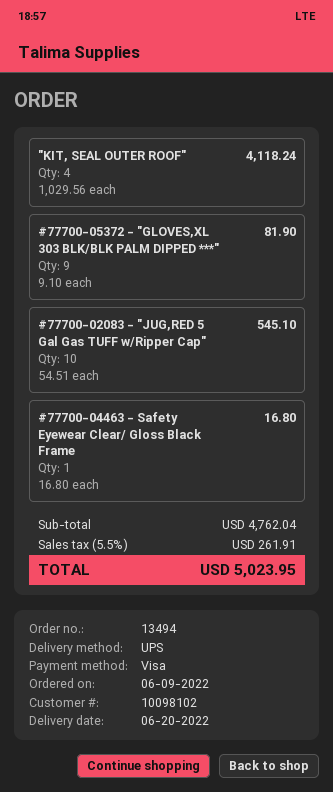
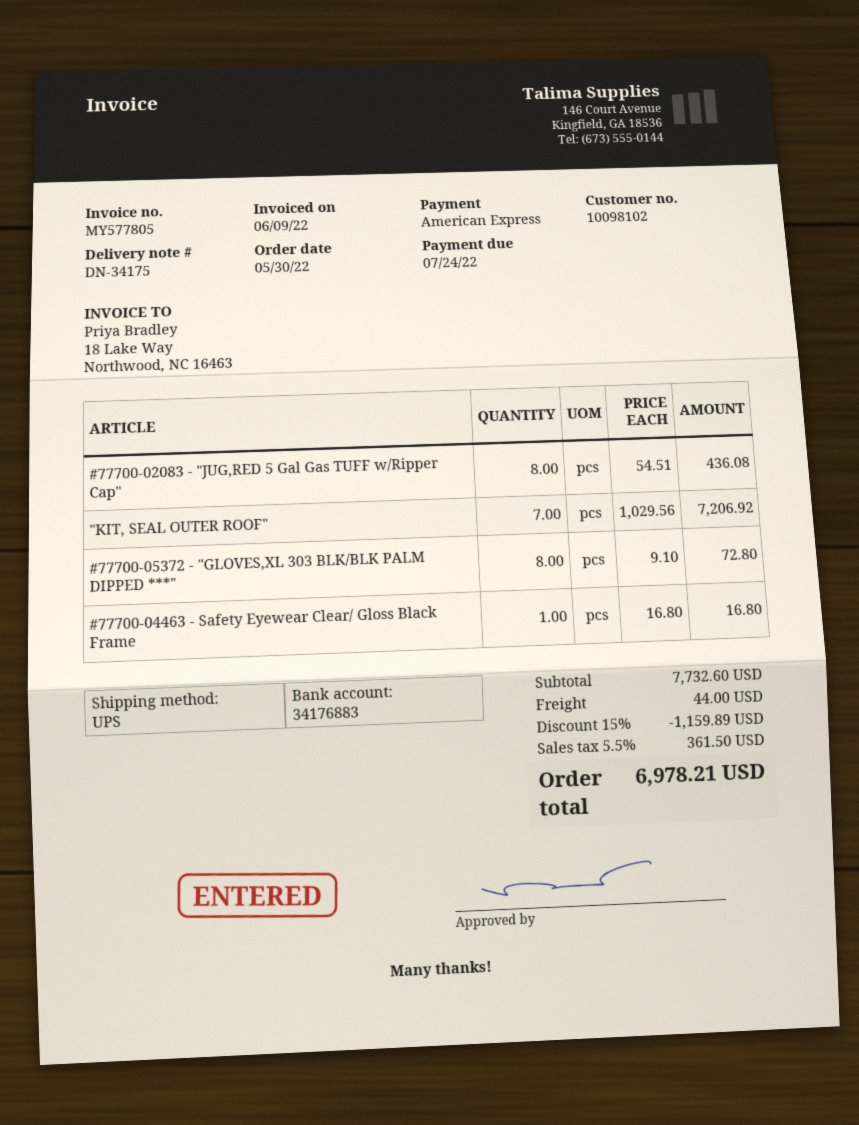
order date: 2022-06-09 -> 2022-05-30
payment method: Visa -> American Express
"KIT, SEAL OUTER ROOF": 4 x 1029.56 = 4118.24 -> 7 x 1029.56 = 7206.92
#77700-05372 - "GLOVES,XL 303 BLK/BLK PALM DIPPED ***": 9 x 9.10 = 81.90 -> 8 x 9.10 = 72.80
#77700-02083 - "JUG,RED 5 Gal Gas TUFF w/Ripper Cap": 10 x 54.51 = 545.10 -> 8 x 54.51 = 436.08
subtotal: 4762.04 -> 7732.60
discount: none -> 15% = 1159.89
shipping: none -> 44.00
tax: 5.5% = 261.91 -> 5.5% = 361.50
total: 5023.95 -> 6978.21

